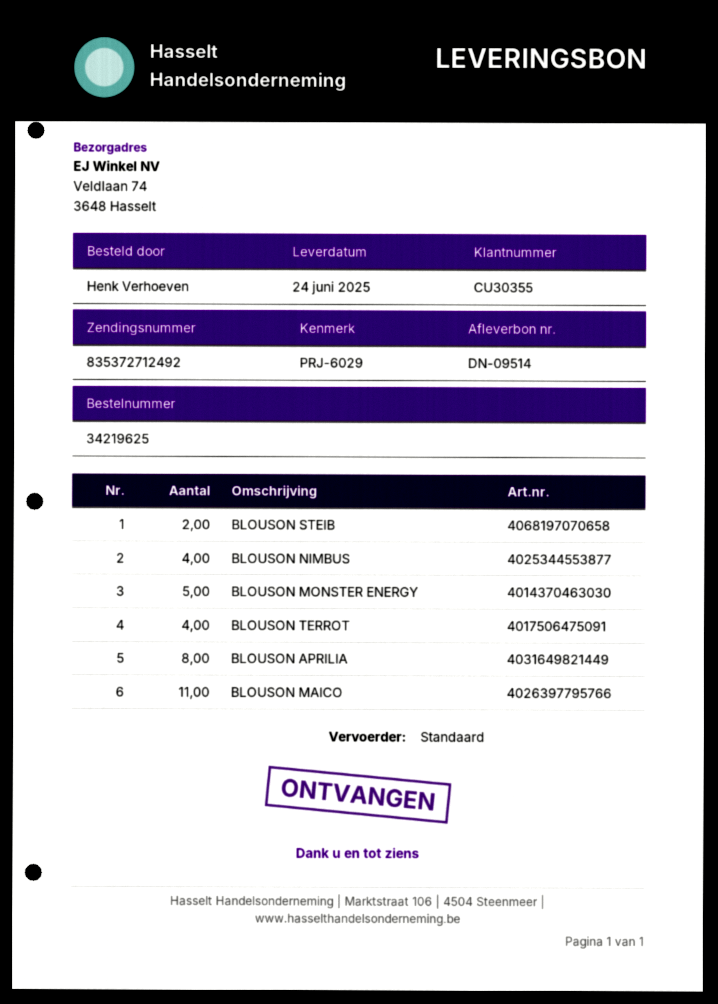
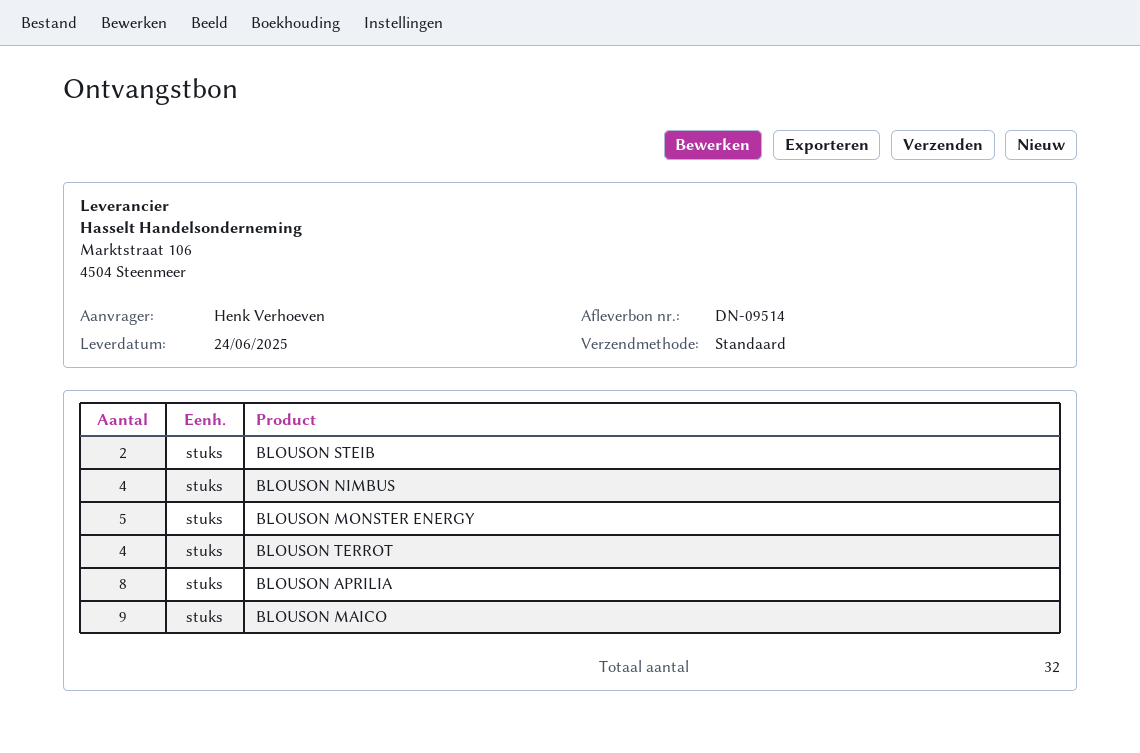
BLOUSON MAICO: 11 -> 9

